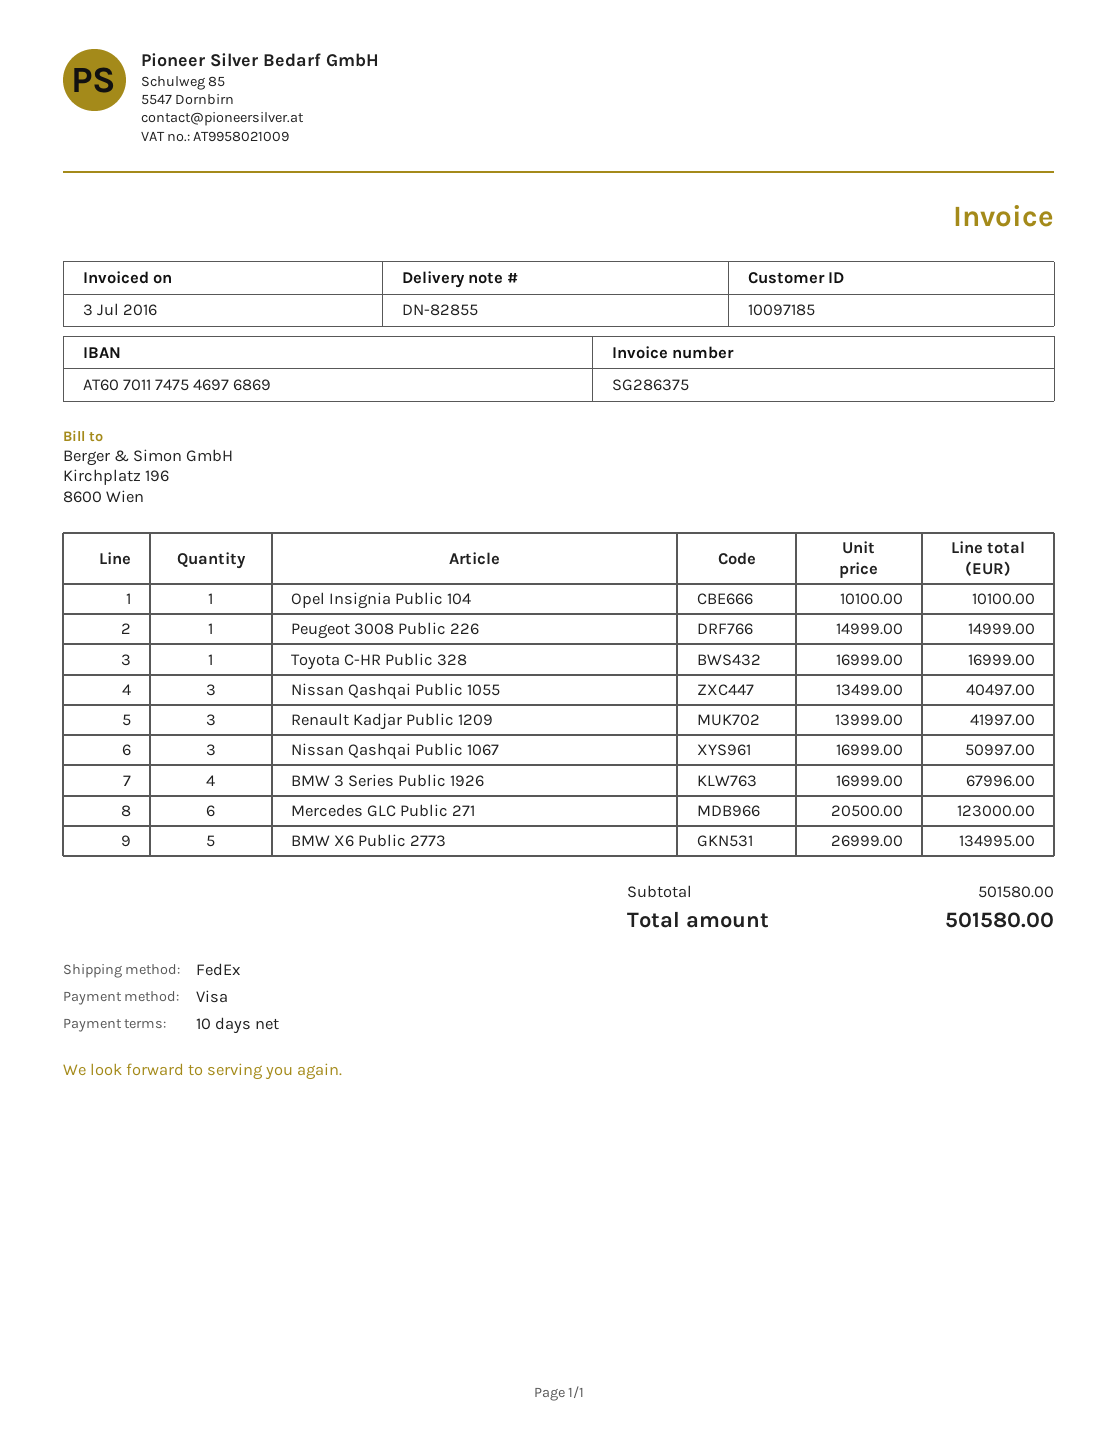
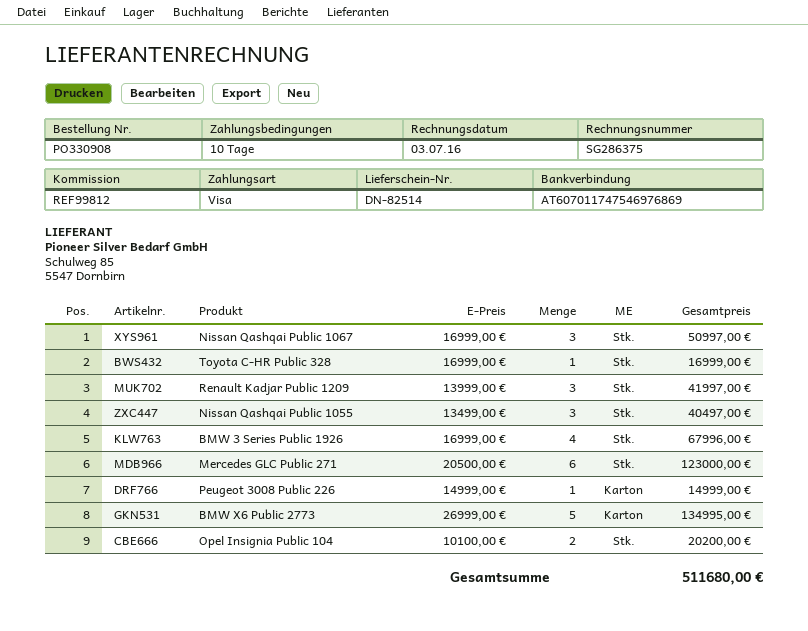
delivery note number: DN-82855 -> DN-82514
Opel Insignia Public 104: 1 x 10100.00 = 10100.00 -> 2 x 10100.00 = 20200.00
total: 501580.00 -> 511680.00

